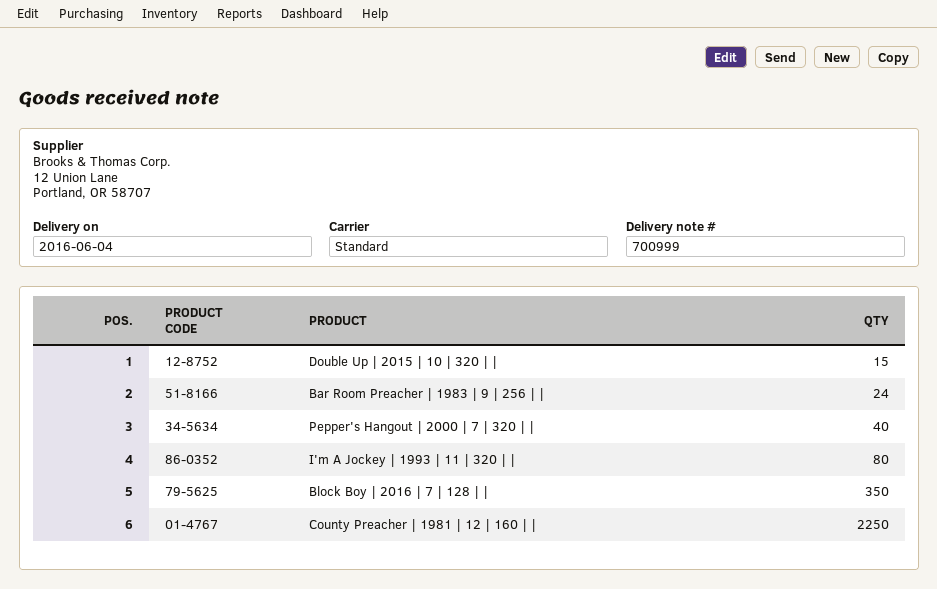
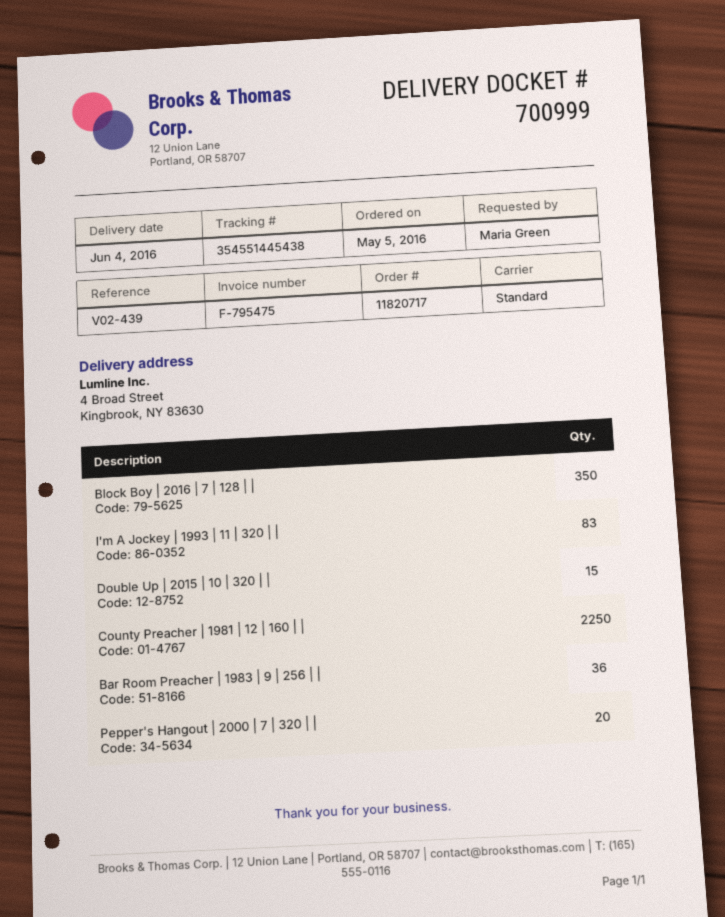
Bar Room Preacher | 1983 | 9 | 256 | |: 24 -> 36
Pepper's Hangout | 2000 | 7 | 320 | |: 40 -> 20
I'm A Jockey | 1993 | 11 | 320 | |: 80 -> 83

